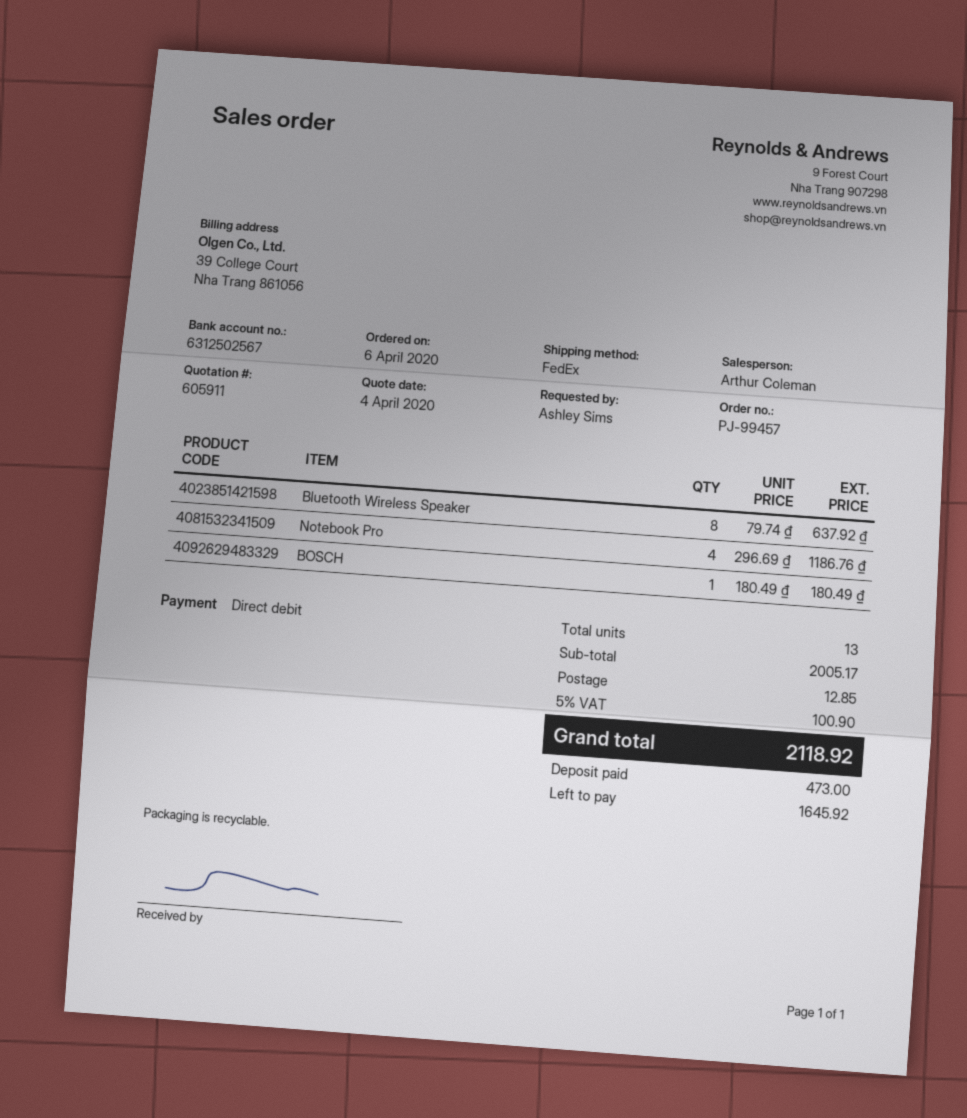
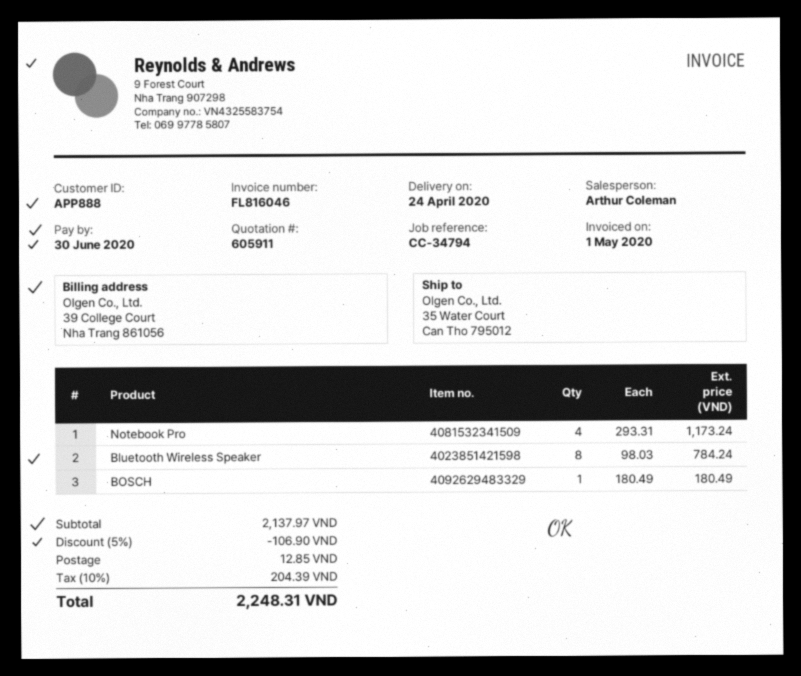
Bluetooth Wireless Speaker: 8 x 79.74 = 637.92 -> 8 x 98.03 = 784.24
Notebook Pro: 4 x 296.69 = 1186.76 -> 4 x 293.31 = 1173.24
subtotal: 2005.17 -> 2137.97
discount: none -> 5% = 106.90
tax: 5% = 100.90 -> 10% = 204.39
total: 2118.92 -> 2248.31

